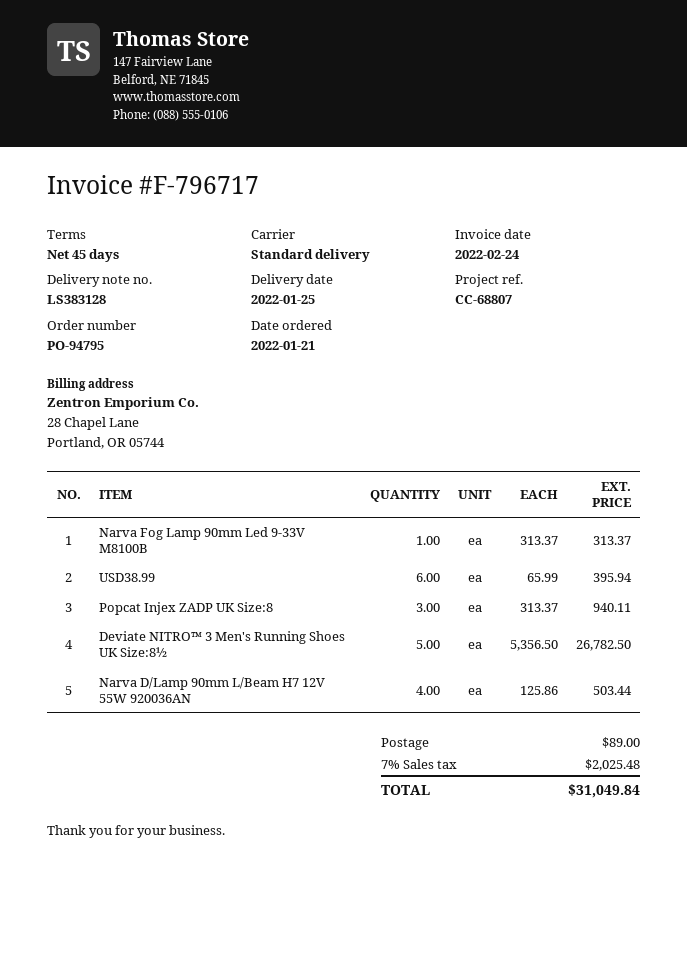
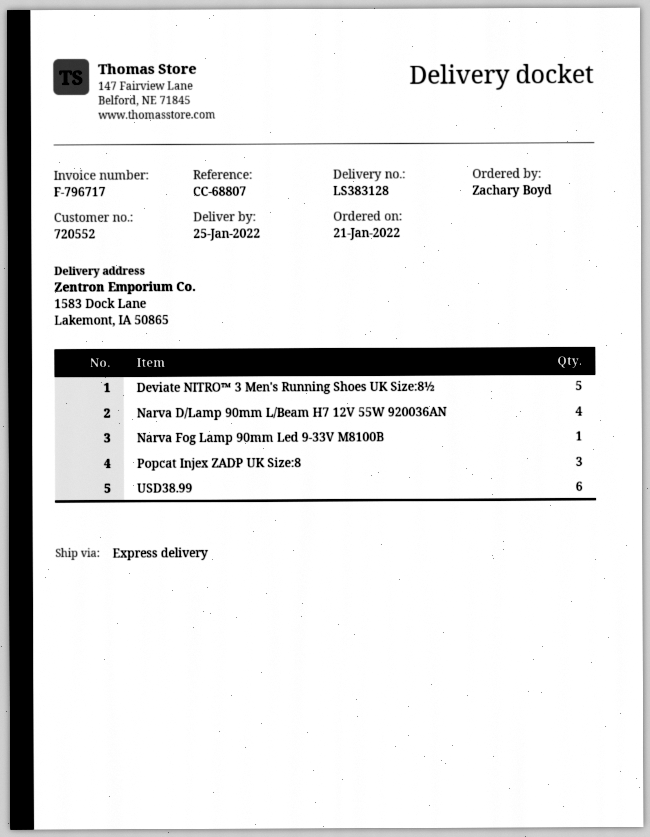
shipping method: standard -> express

